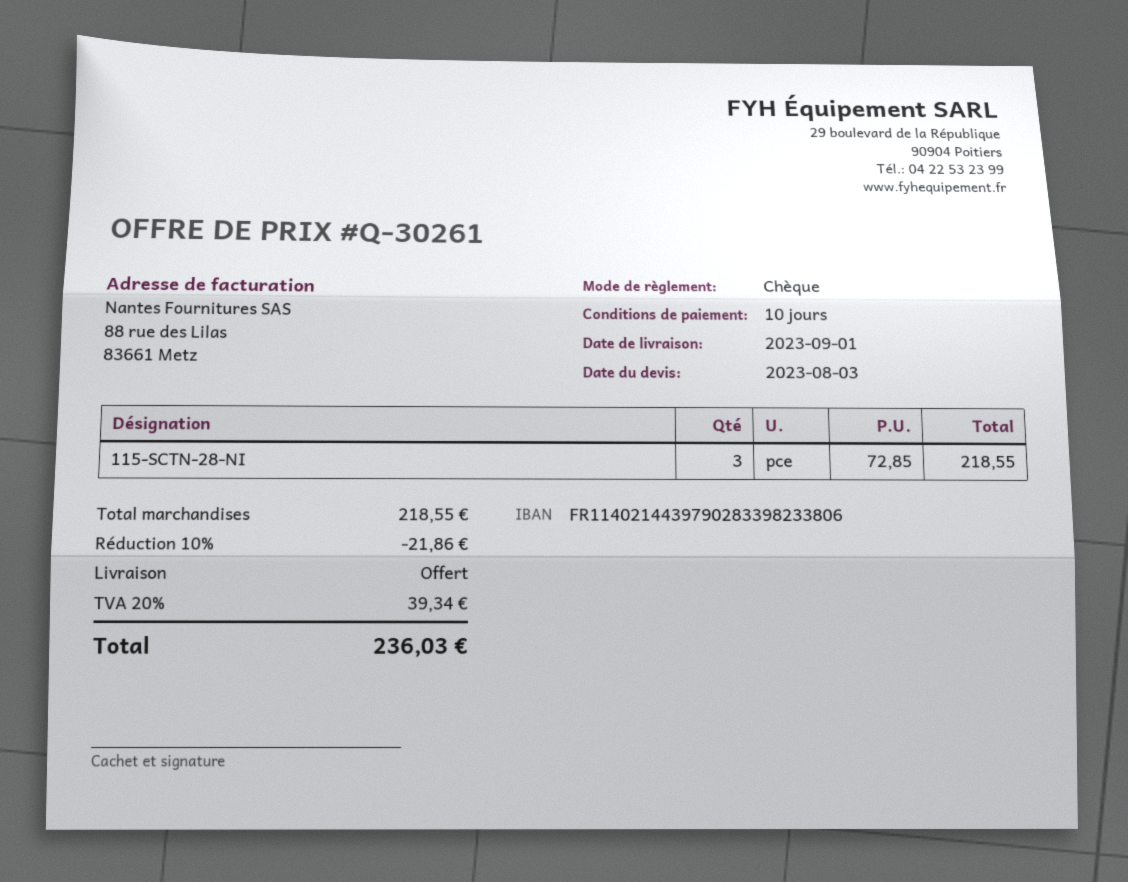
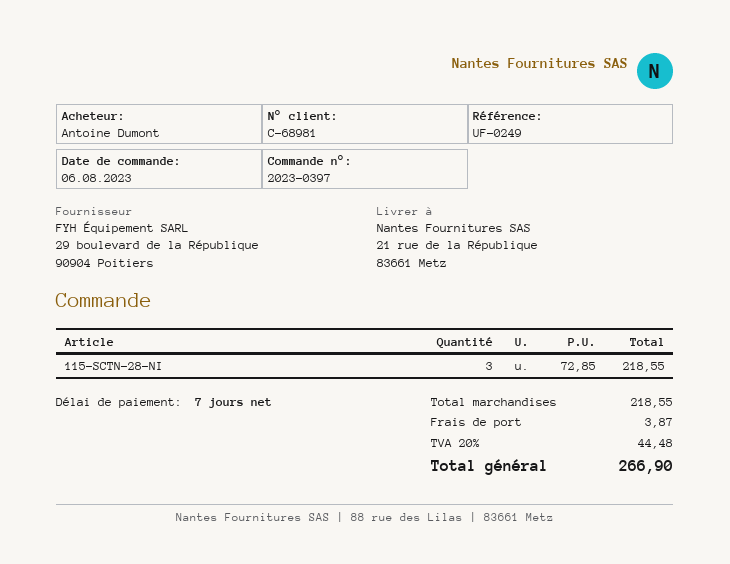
payment terms: 10 days -> 7 days
discount: 10% = 21.86 -> none
shipping: 0.00 -> 3.87
tax: 20% = 39.34 -> 20% = 44.48
total: 236.03 -> 266.90

